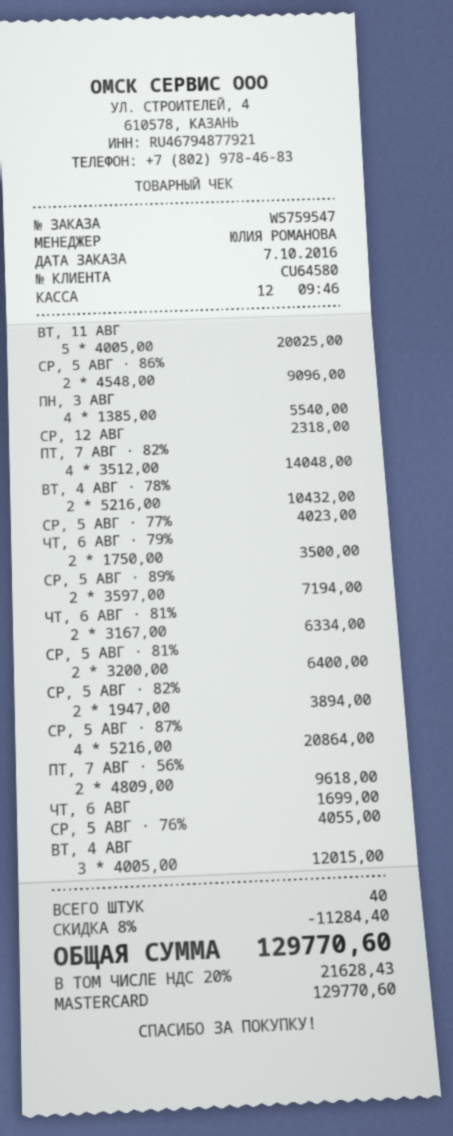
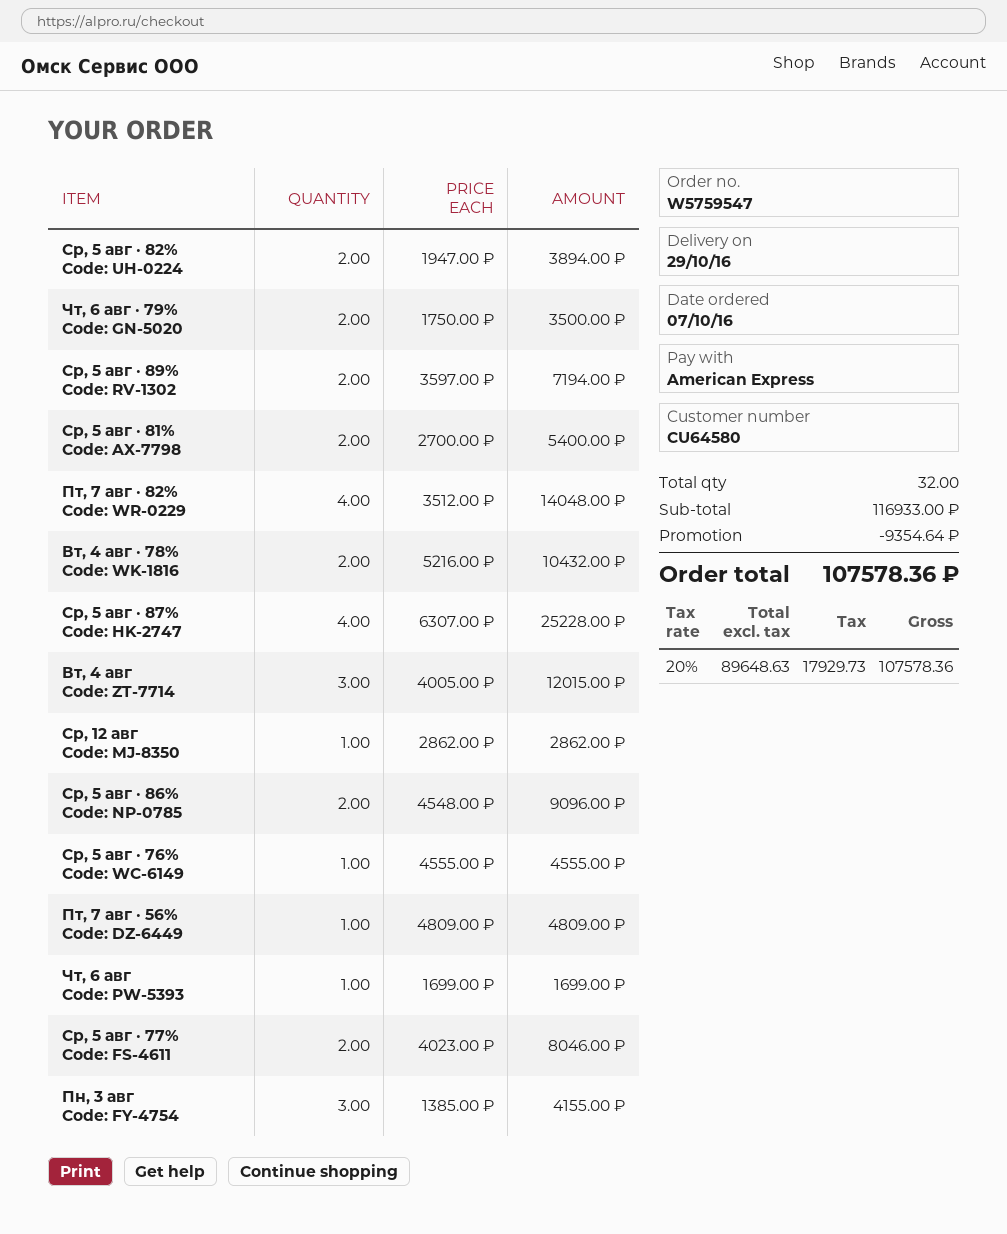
payment method: Mastercard -> American Express
ВТ, 11 АВГ: 5 x 4005.00 = 20025.00 -> none
ПН, 3 АВГ: 4 x 1385.00 = 5540.00 -> 3 x 1385.00 = 4155.00
СР, 12 АВГ: 1 x 2318.00 = 2318.00 -> 1 x 2862.00 = 2862.00
СР, 5 АВГ · 77%: 1 x 4023.00 = 4023.00 -> 2 x 4023.00 = 8046.00
ЧТ, 6 АВГ · 81%: 2 x 3167.00 = 6334.00 -> none
СР, 5 АВГ · 81%: 2 x 3200.00 = 6400.00 -> 2 x 2700.00 = 5400.00
СР, 5 АВГ · 87%: 4 x 5216.00 = 20864.00 -> 4 x 6307.00 = 25228.00
ПТ, 7 АВГ · 56%: 2 x 4809.00 = 9618.00 -> 1 x 4809.00 = 4809.00
СР, 5 АВГ · 76%: 1 x 4055.00 = 4055.00 -> 1 x 4555.00 = 4555.00
total quantity: 40 -> 32
discount: 11284.40 -> 9354.64
tax: 20% = 21628.43 -> 20% = 17929.73
total: 129770.60 -> 107578.36

